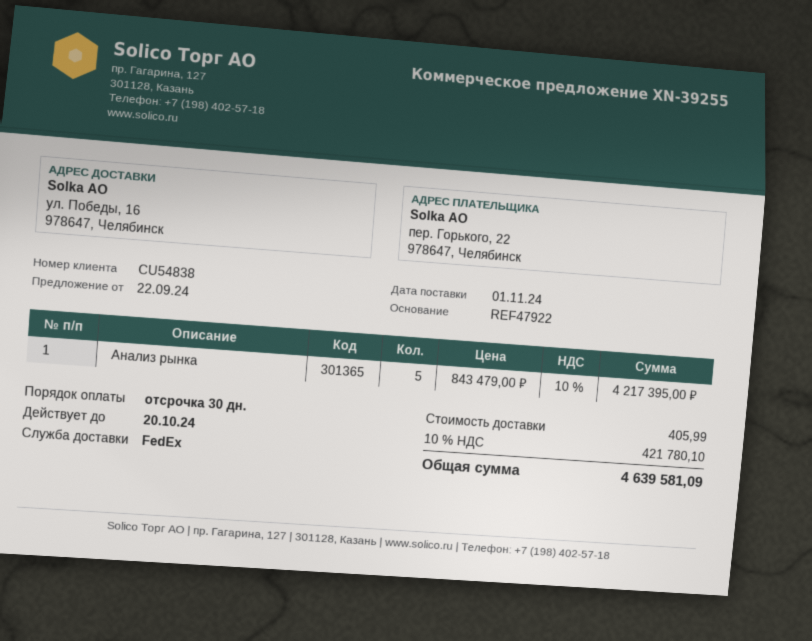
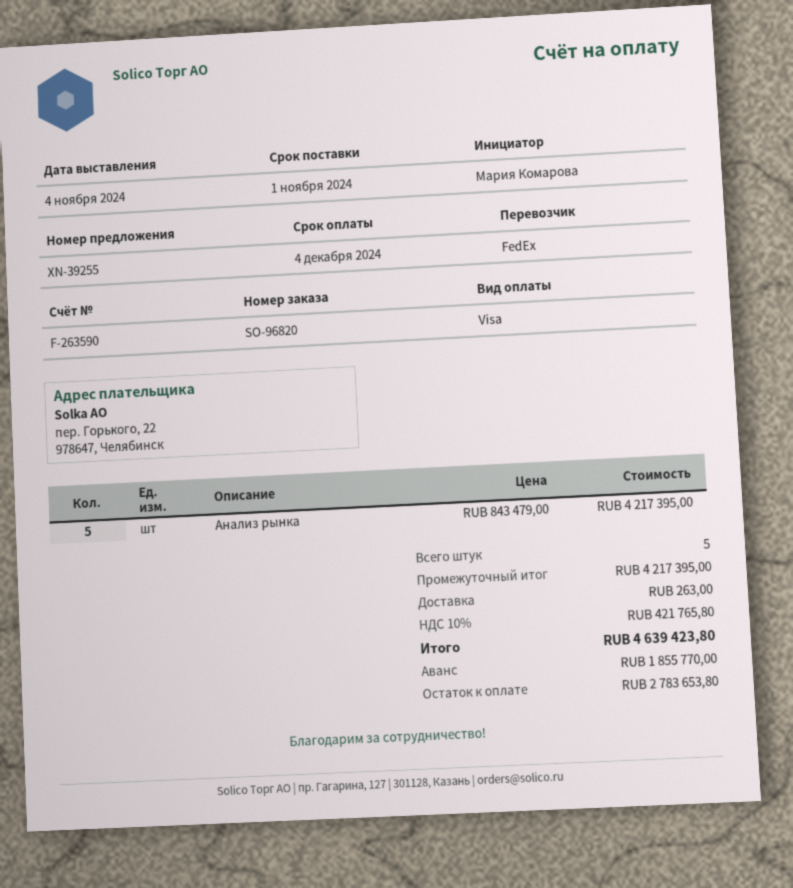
shipping: 405.99 -> 263.00
tax: 10% = 421780.10 -> 10% = 421765.80
total: 4639581.09 -> 4639423.80

